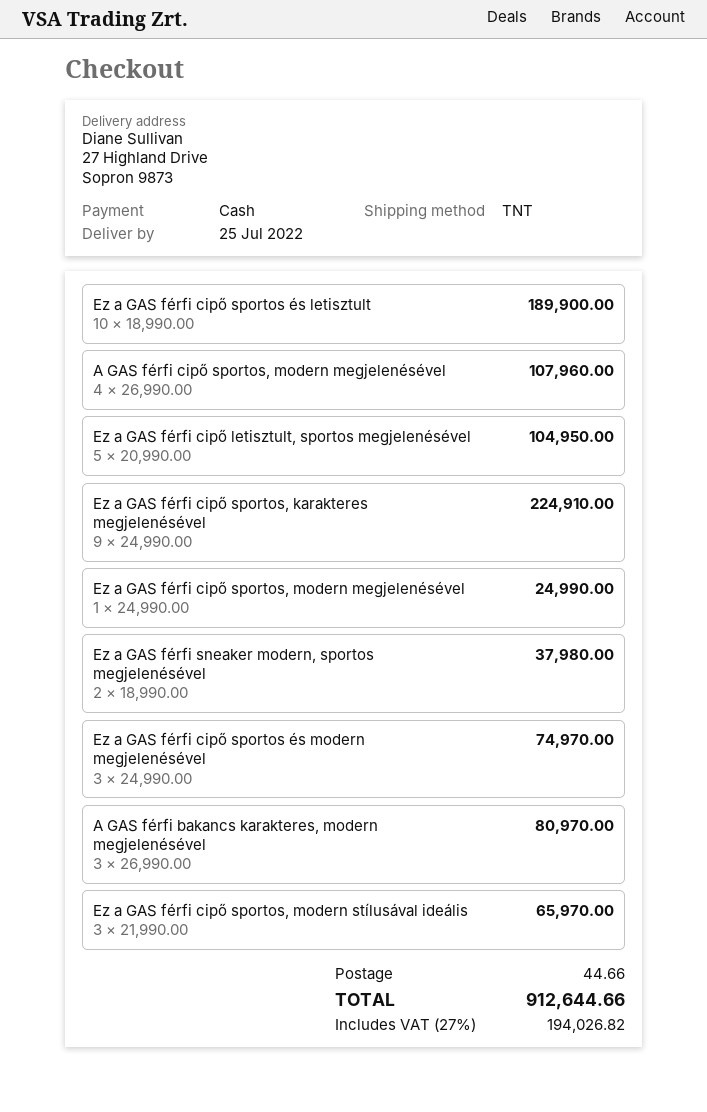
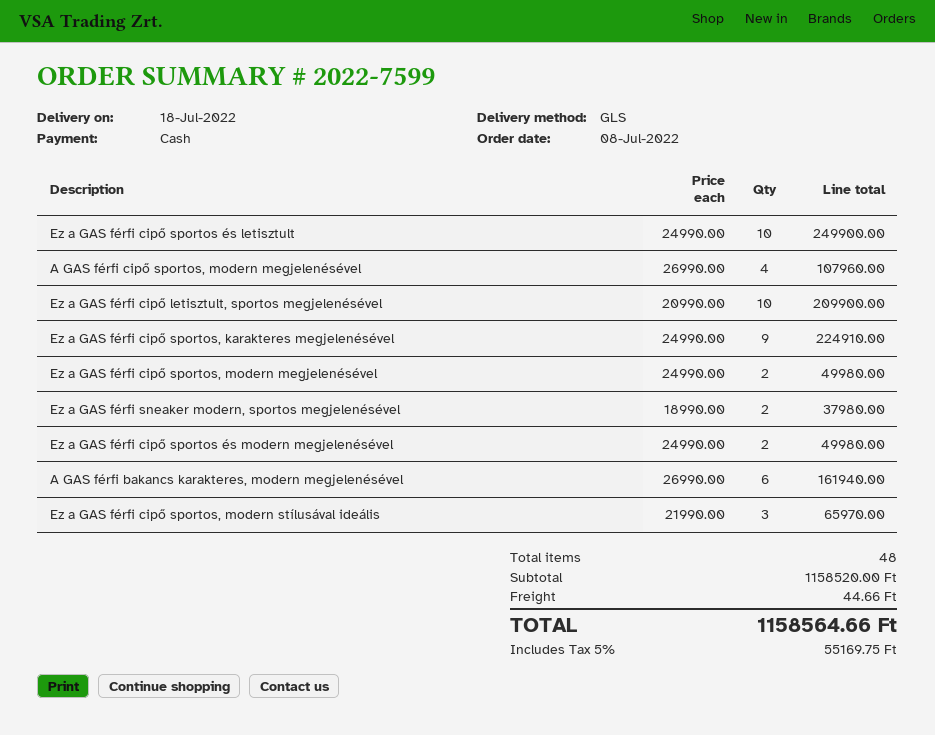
delivery date: 2022-07-25 -> 2022-07-18
shipping method: TNT -> GLS
Ez a GAS férfi cipő sportos és letisztult: 10 x 18990.00 = 189900.00 -> 10 x 24990.00 = 249900.00
Ez a GAS férfi cipő letisztult, sportos megjelenésével: 5 x 20990.00 = 104950.00 -> 10 x 20990.00 = 209900.00
Ez a GAS férfi cipő sportos, modern megjelenésével: 1 x 24990.00 = 24990.00 -> 2 x 24990.00 = 49980.00
Ez a GAS férfi cipő sportos és modern megjelenésével: 3 x 24990.00 = 74970.00 -> 2 x 24990.00 = 49980.00
A GAS férfi bakancs karakteres, modern megjelenésével: 3 x 26990.00 = 80970.00 -> 6 x 26990.00 = 161940.00
tax: 27% = 194026.82 -> 5% = 55169.75
total: 912644.66 -> 1158564.66

